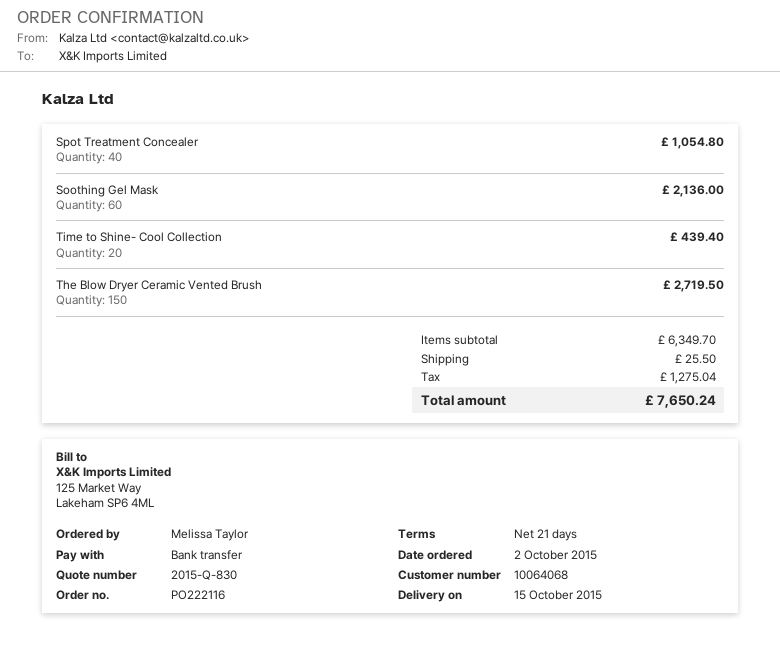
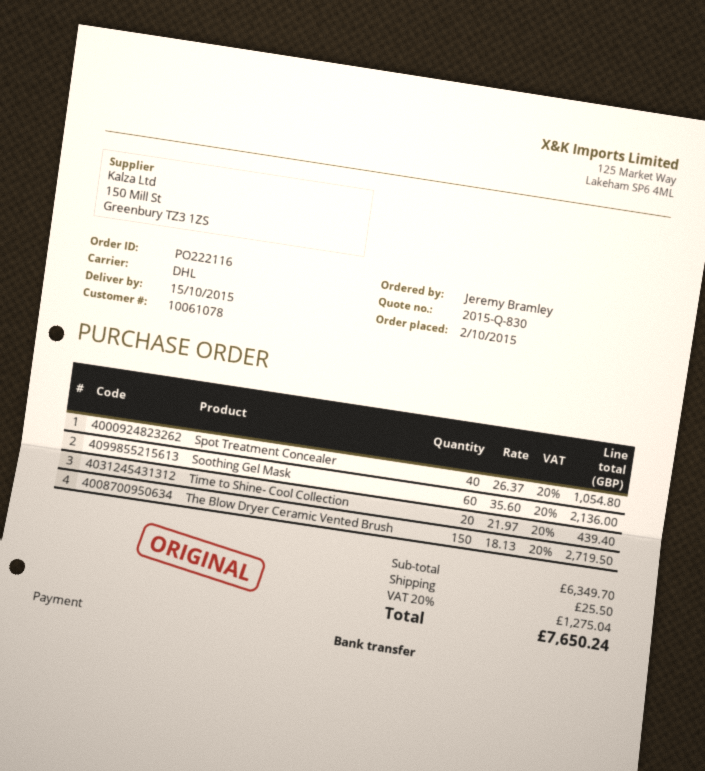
customer number: 10064068 -> 10061078
ordered by: Melissa Taylor -> Jeremy Bramley

